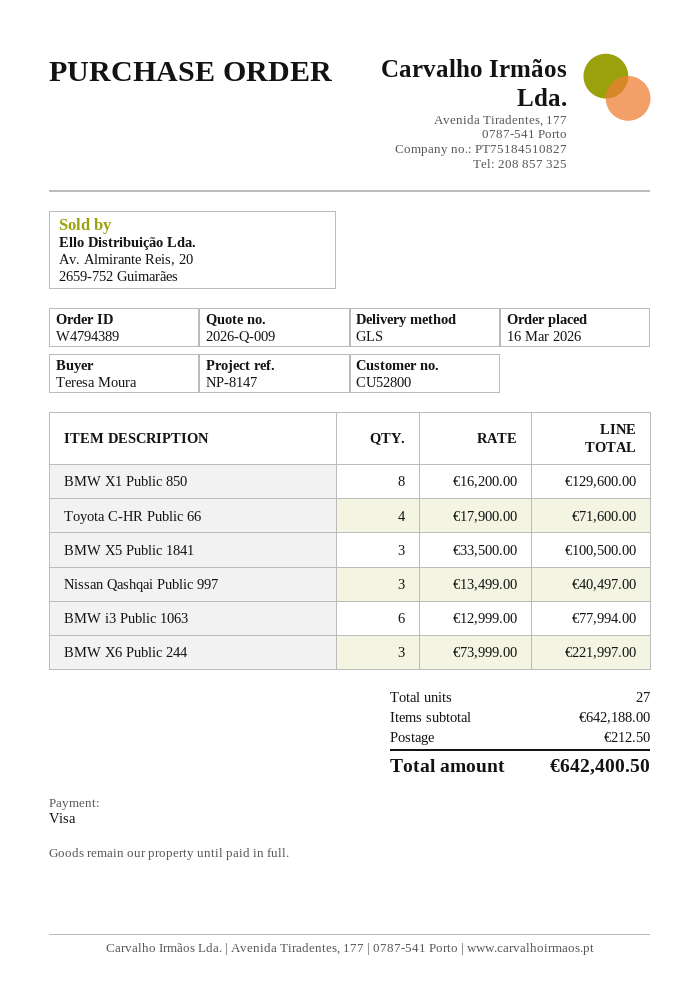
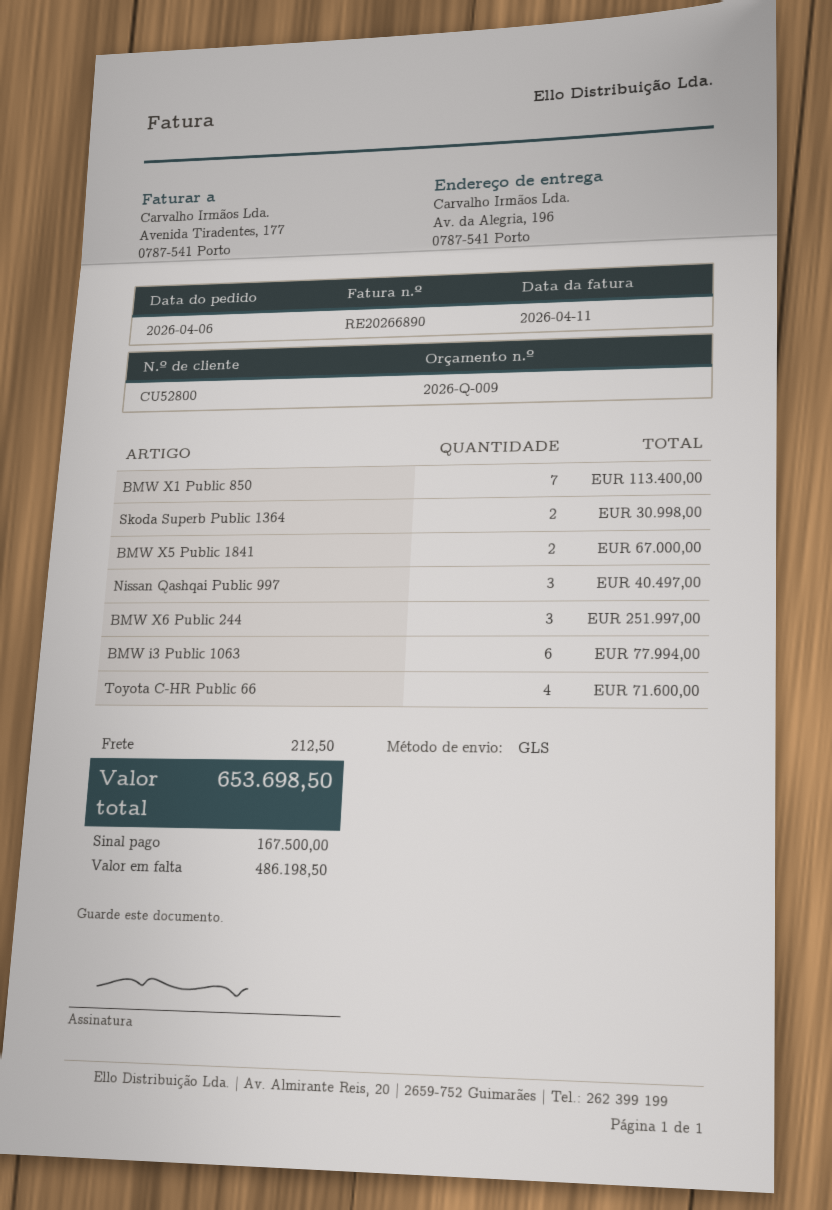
order date: 2026-03-16 -> 2026-04-06
BMW X1 Public 850: 8 for 129600.00 -> 7 for 113400.00
BMW X5 Public 1841: 3 for 100500.00 -> 2 for 67000.00
BMW X6 Public 244: 3 for 221997.00 -> 3 for 251997.00
Skoda Superb Public 1364: none -> 2 for 30998.00
total: 642400.50 -> 653698.50

